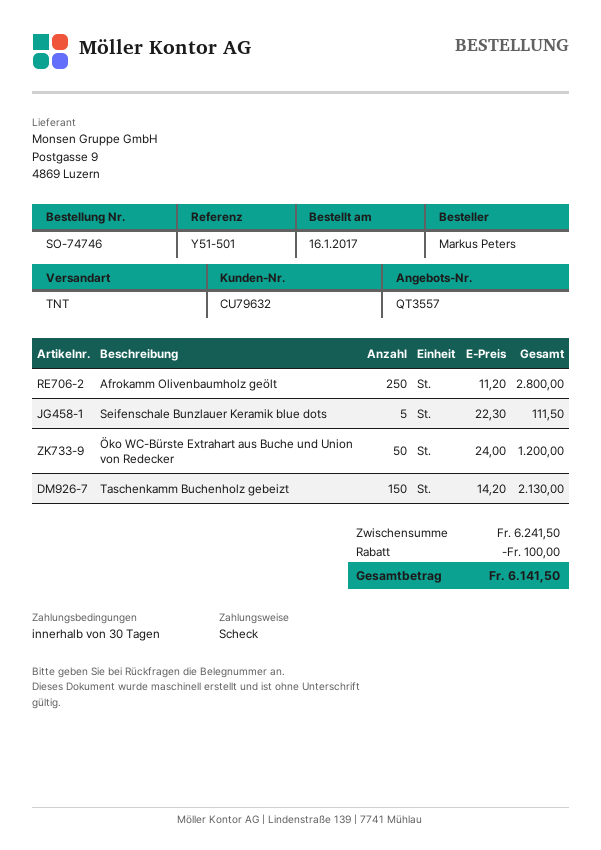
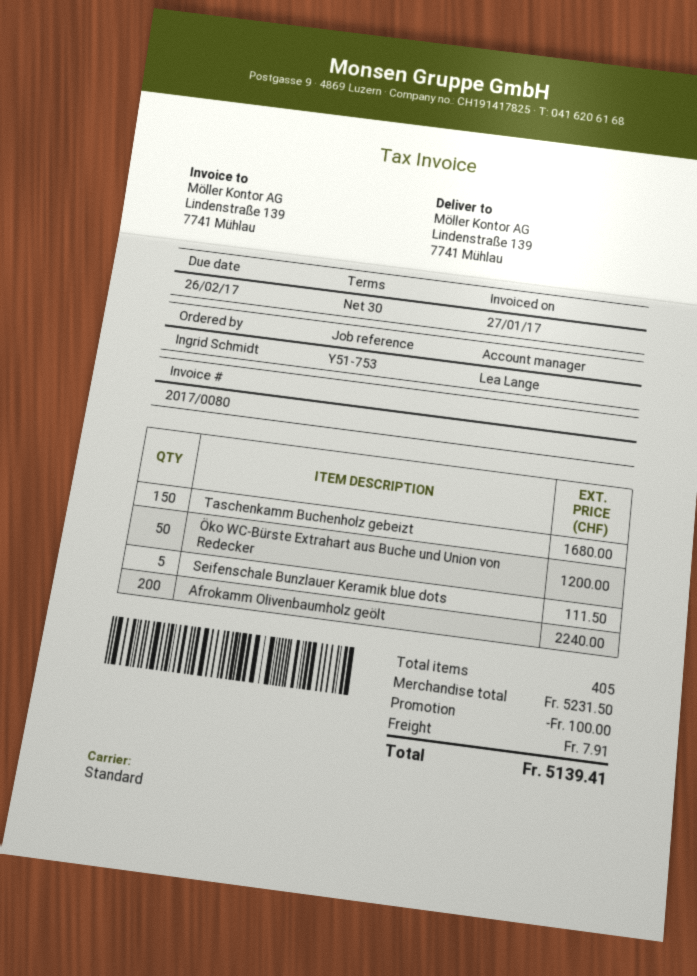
reference: Y51-501 -> Y51-753
ordered by: Markus Peters -> Ingrid Schmidt
shipping method: TNT -> standard
Afrokamm Olivenbaumholz geölt: 250 for 2800.00 -> 200 for 2240.00
Taschenkamm Buchenholz gebeizt: 150 for 2130.00 -> 150 for 1680.00
subtotal: 6241.50 -> 5231.50
shipping: none -> 7.91
total: 6141.50 -> 5139.41

